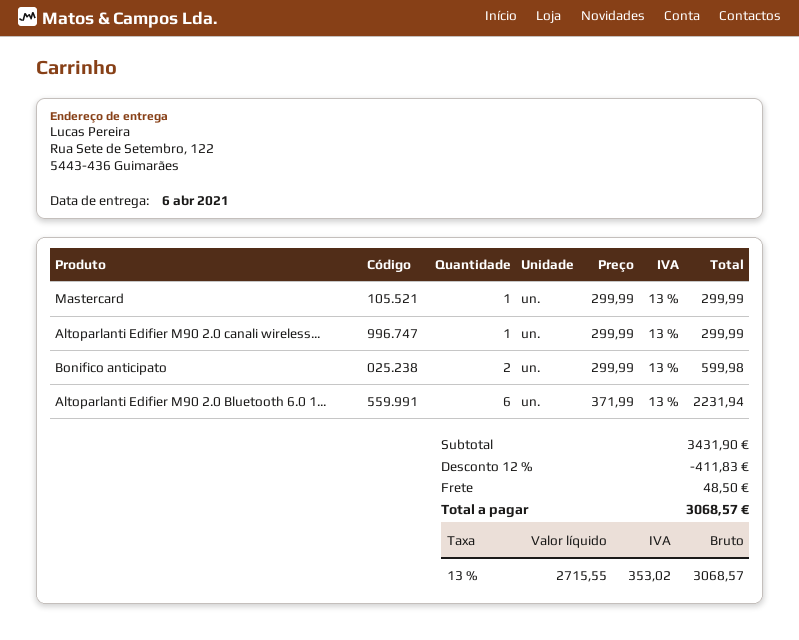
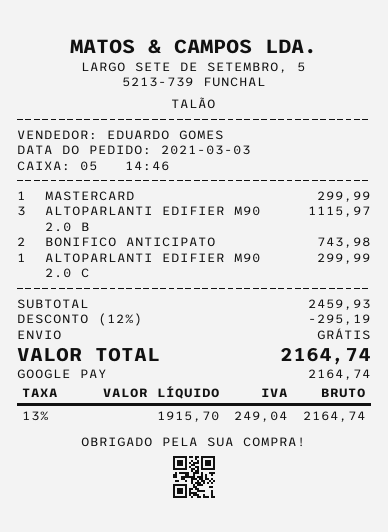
Bonifico anticipato: 2 for 599.98 -> 2 for 743.98
Altoparlanti Edifier M90 2.0 Bluetooth 6.0 1...: 6 for 2231.94 -> 3 for 1115.97
subtotal: 3431.90 -> 2459.93
discount: 12% = 411.83 -> 12% = 295.19
shipping: 48.50 -> 0.00
net: 2715.55 -> 1915.70
tax: 13% = 353.02 -> 13% = 249.04
total: 3068.57 -> 2164.74

